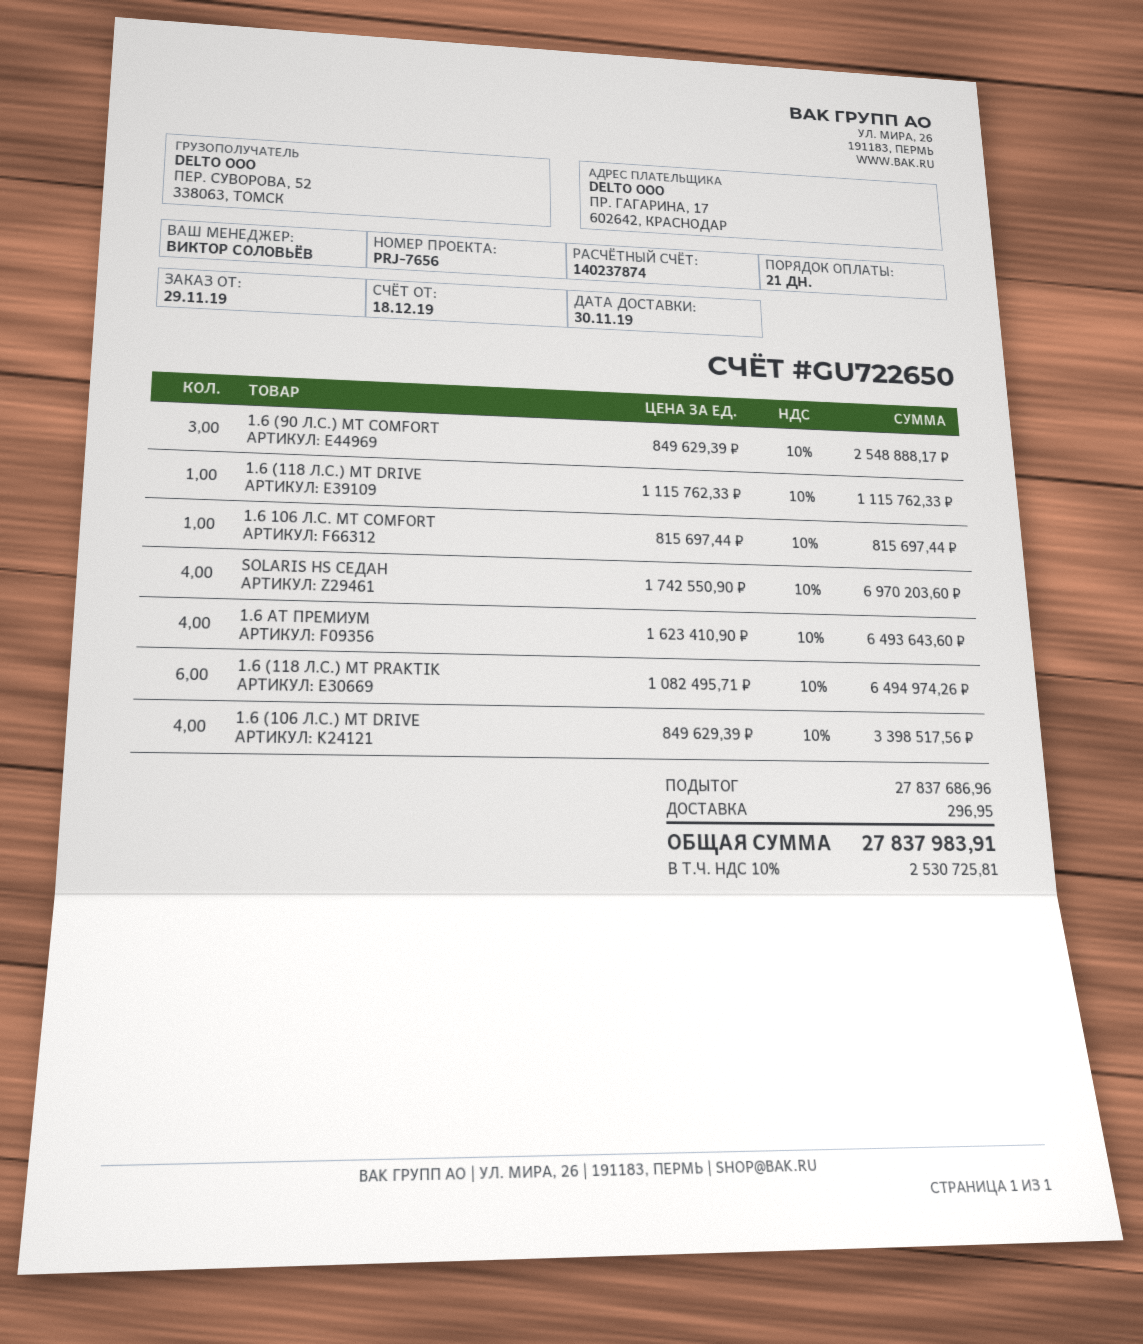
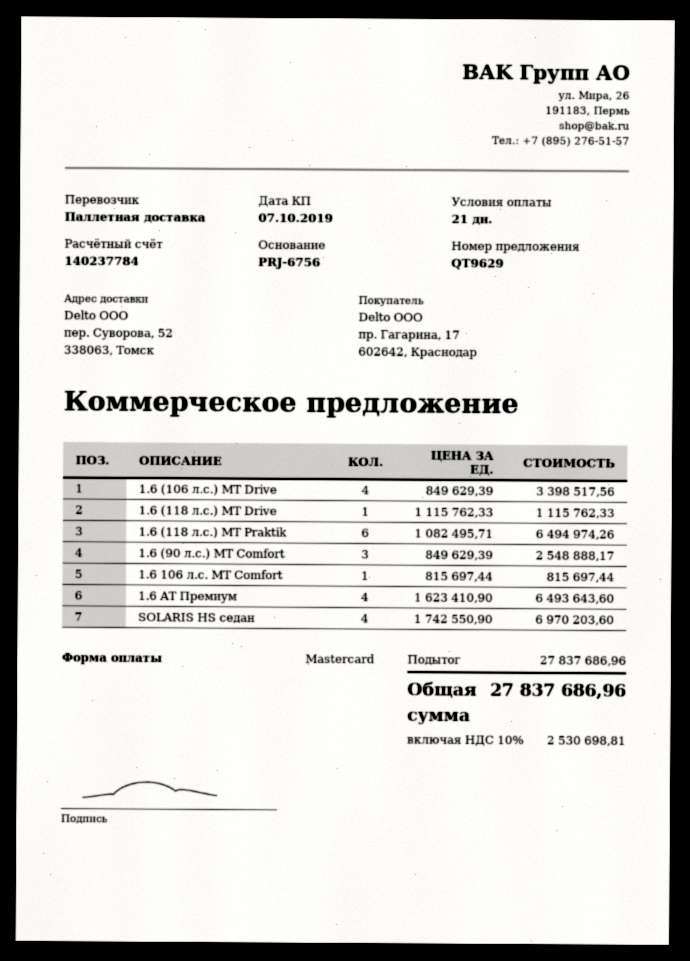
reference: PRJ-7656 -> PRJ-6756
bank account: 140237874 -> 140237784
shipping: 296.95 -> none
tax: 10% = 2530725.81 -> 10% = 2530698.81
total: 27837983.91 -> 27837686.96

